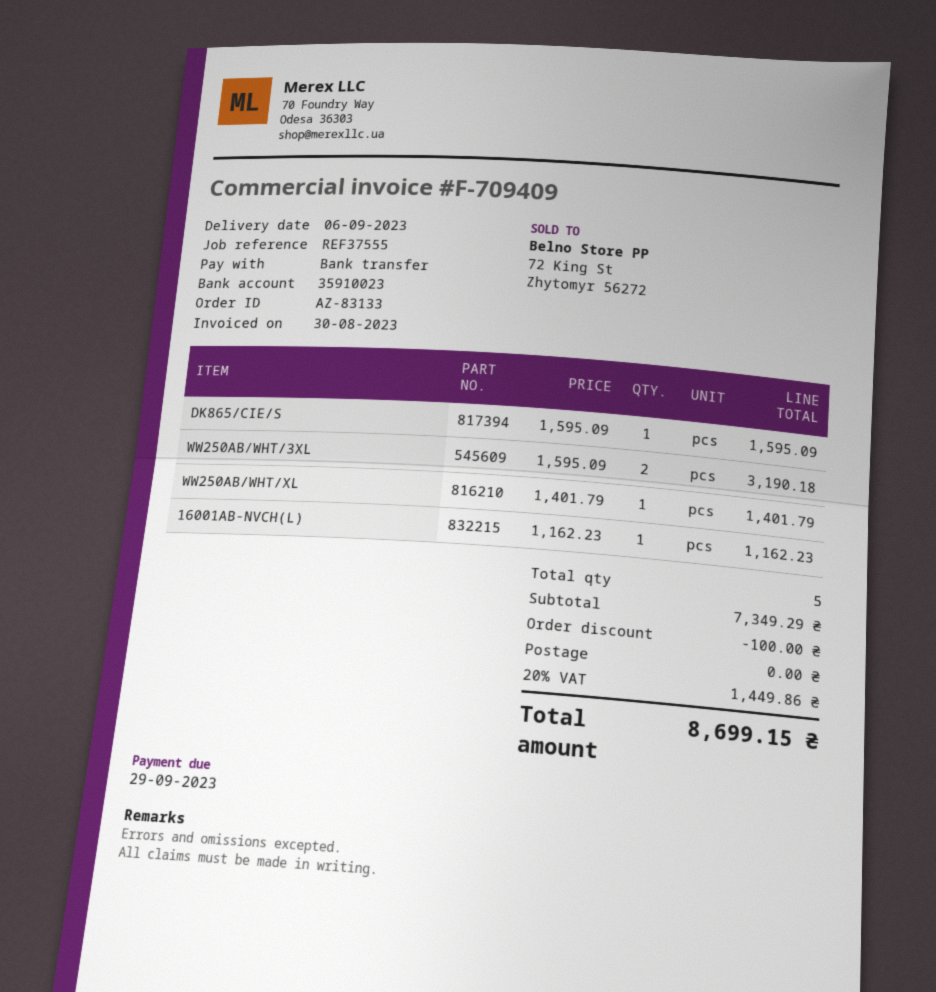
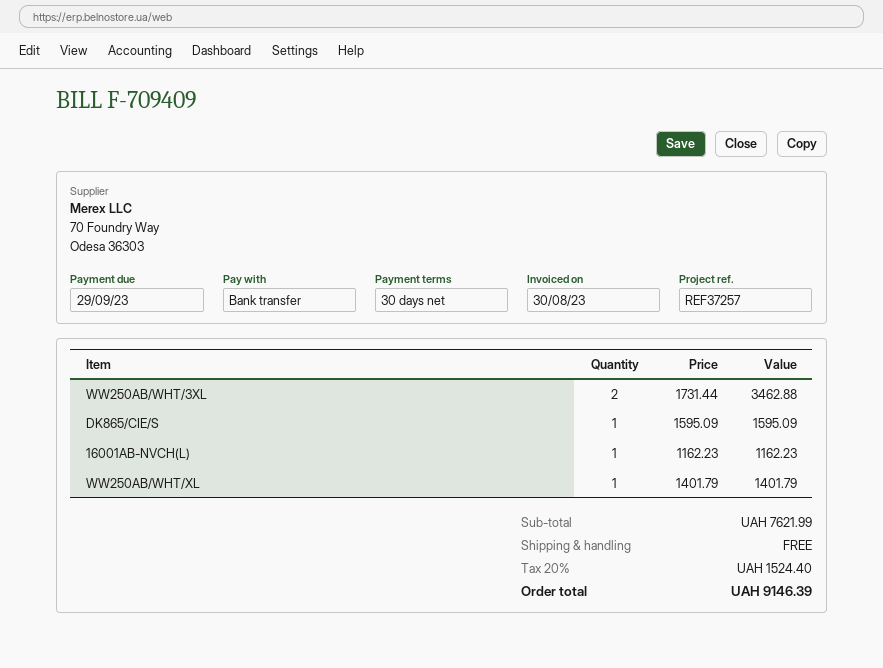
reference: REF37555 -> REF37257
WW250AB/WHT/3XL: 2 x 1595.09 = 3190.18 -> 2 x 1731.44 = 3462.88
subtotal: 7349.29 -> 7621.99
discount: 100.00 -> none
tax: 20% = 1449.86 -> 20% = 1524.40
total: 8699.15 -> 9146.39

